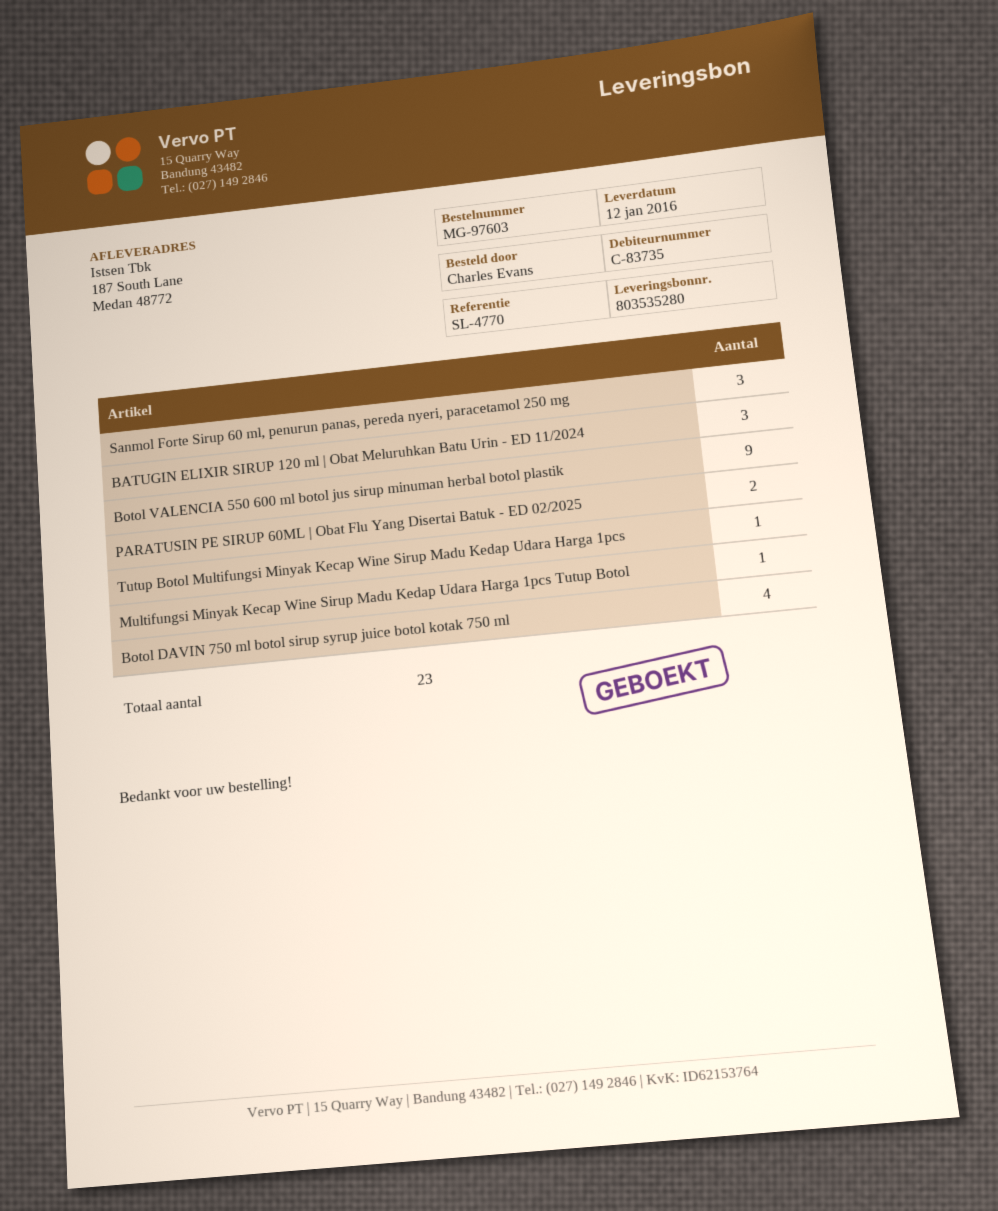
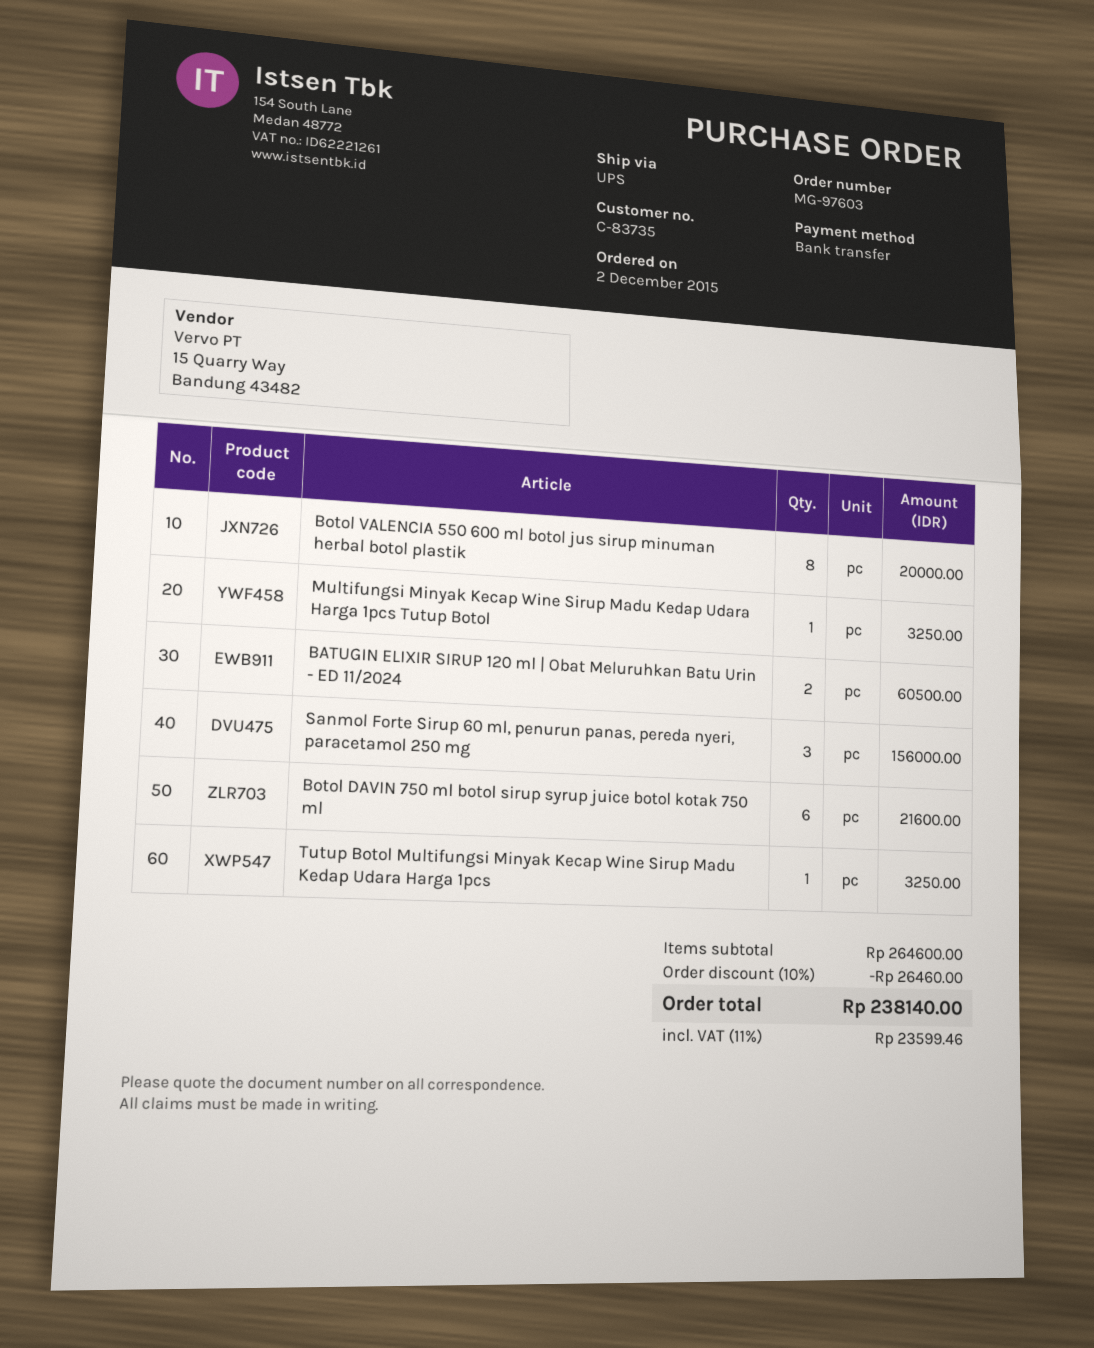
BATUGIN ELIXIR SIRUP 120 ml | Obat Meluruhkan Batu Urin - ED 11/2024: 3 -> 2
Botol VALENCIA 550 600 ml botol jus sirup minuman herbal botol plastik: 9 -> 8
PARATUSIN PE SIRUP 60ML | Obat Flu Yang Disertai Batuk - ED 02/2025: 2 -> none
Botol DAVIN 750 ml botol sirup syrup juice botol kotak 750 ml: 4 -> 6

